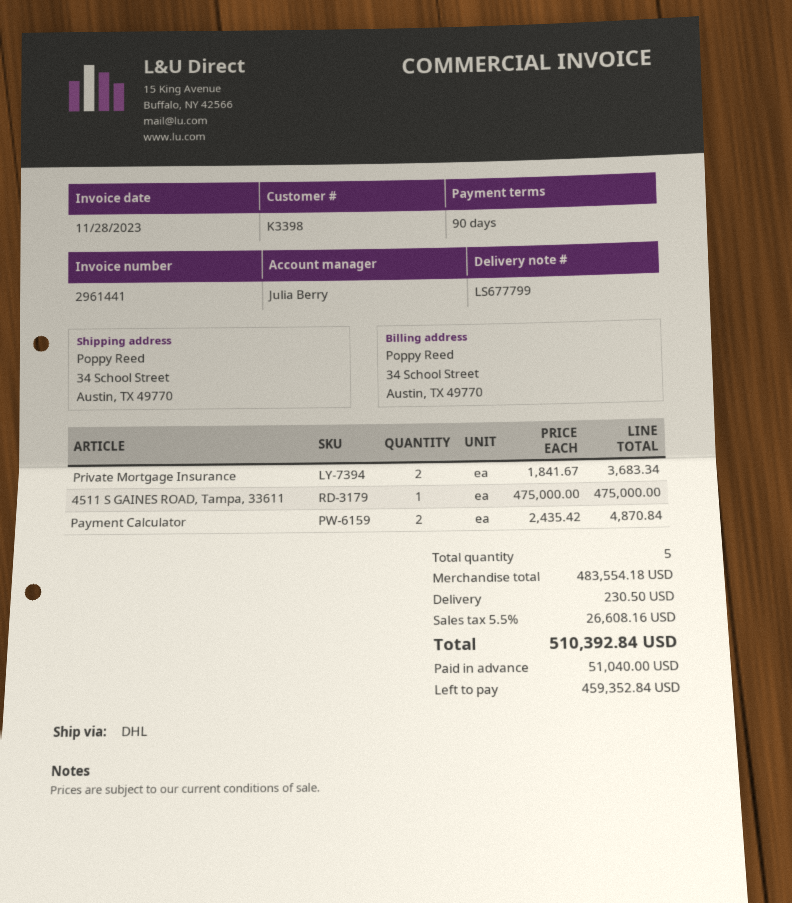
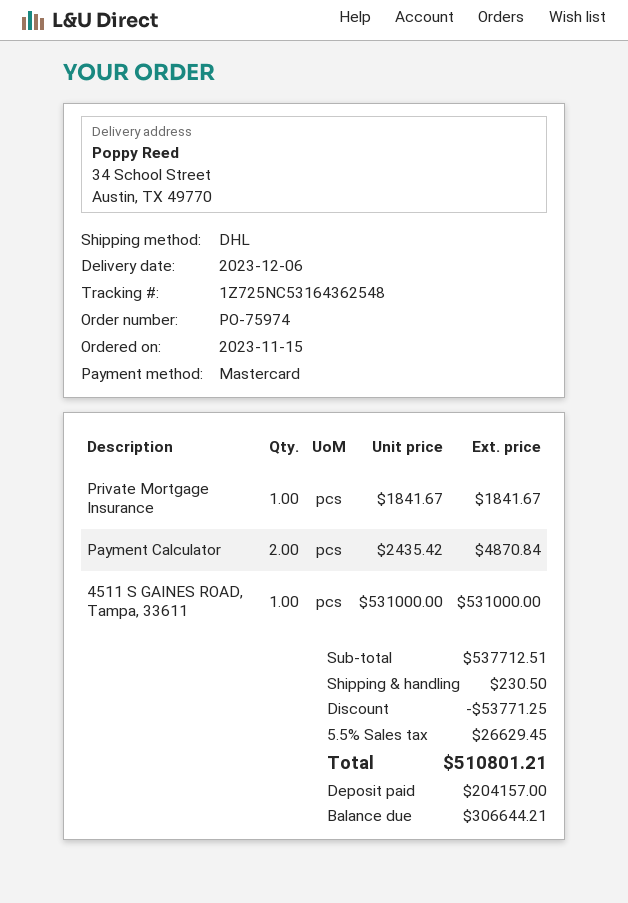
Private Mortgage Insurance: 2 x 1841.67 = 3683.34 -> 1 x 1841.67 = 1841.67
4511 S GAINES ROAD, Tampa, 33611: 1 x 475000.00 = 475000.00 -> 1 x 531000.00 = 531000.00
subtotal: 483554.18 -> 537712.51
discount: none -> 53771.25
tax: 5.5% = 26608.16 -> 5.5% = 26629.45
total: 510392.84 -> 510801.21
deposit: 51040.00 -> 204157.00
balance: 459352.84 -> 306644.21

